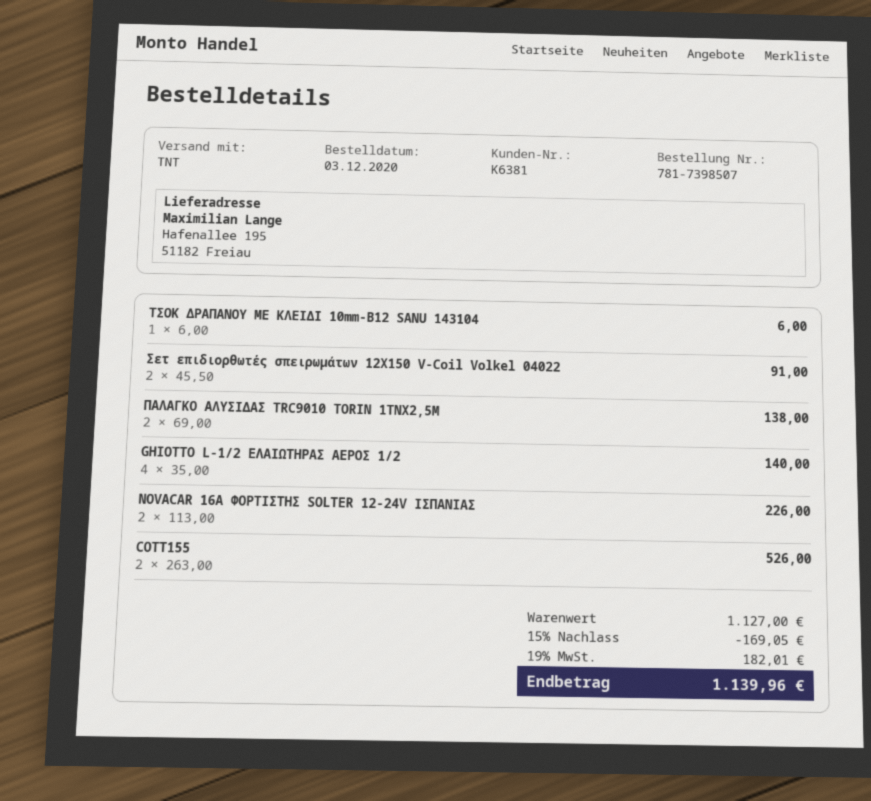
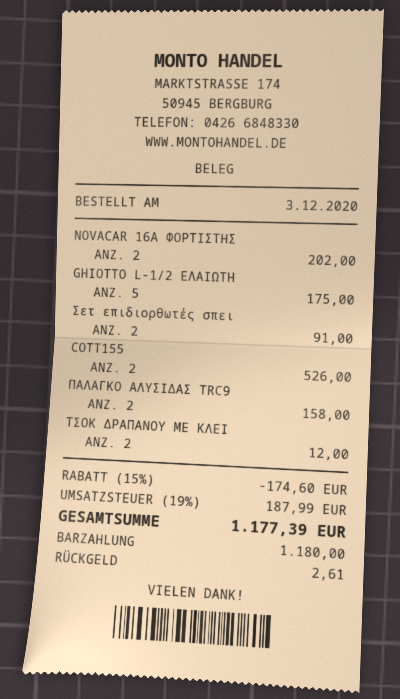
ΤΣΟΚ ΔΡΑΠΑΝΟΥ ΜΕ ΚΛΕΙΔΙ 10mm-B12 SANU 143104: 1 for 6.00 -> 2 for 12.00
ΠΑΛΑΓΚΟ ΑΛΥΣΙΔΑΣ TRC9010 TORIN 1TNX2,5M: 2 for 138.00 -> 2 for 158.00
GHIOTTO L-1/2 ΕΛΑΙΩΤΗΡΑΣ ΑΕΡΟΣ 1/2: 4 for 140.00 -> 5 for 175.00
NOVACAR 16A ΦΟΡΤΙΣΤΗΣ SOLTER 12-24V ΙΣΠΑΝΙΑΣ: 2 for 226.00 -> 2 for 202.00
discount: 15% = 169.05 -> 15% = 174.60
tax: 19% = 182.01 -> 19% = 187.99
total: 1139.96 -> 1177.39

